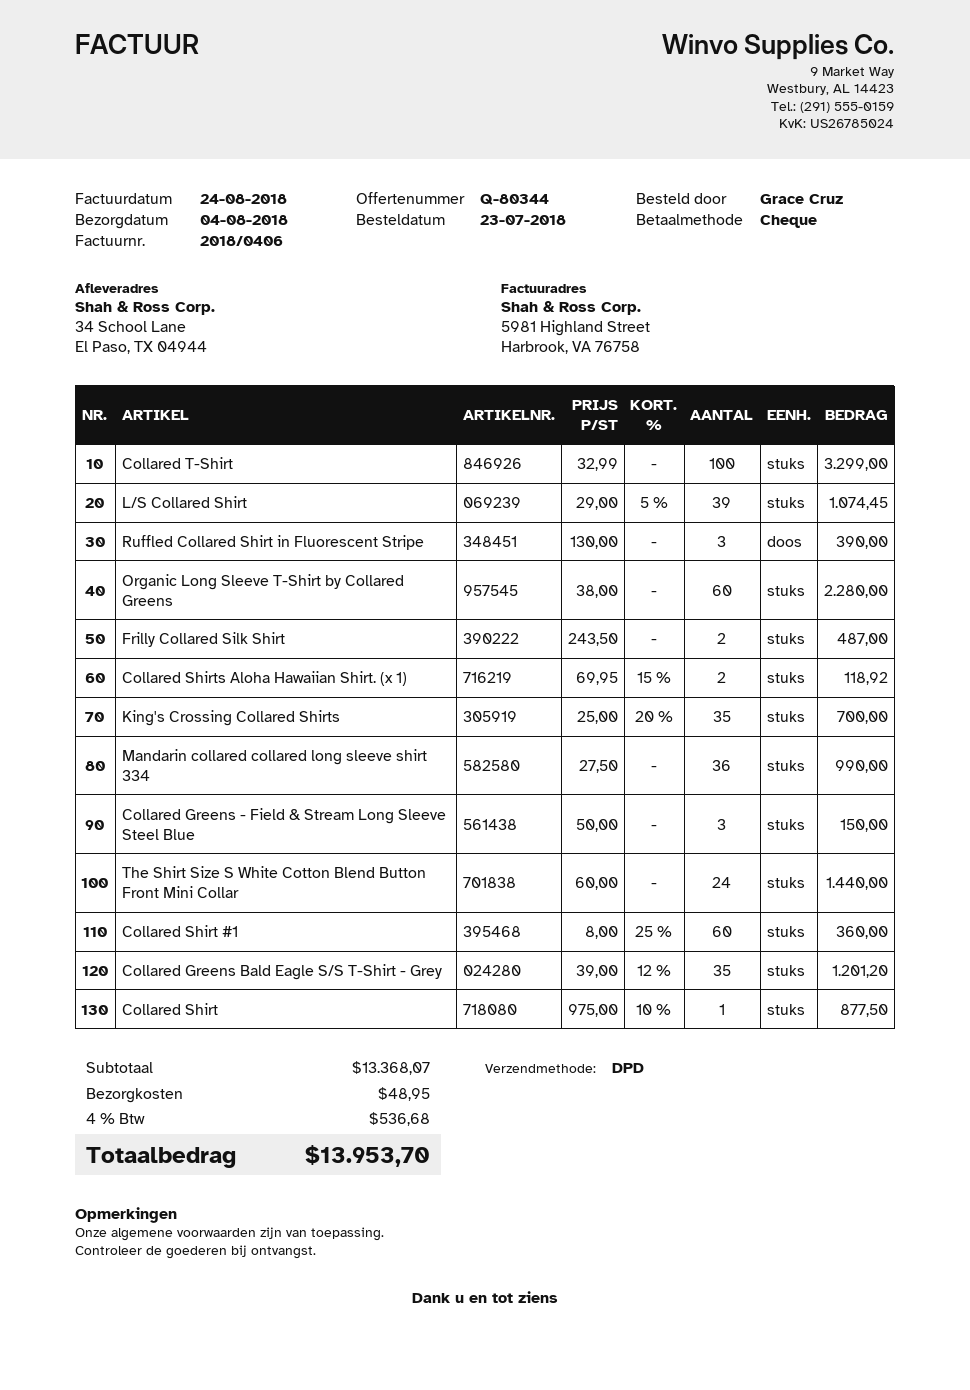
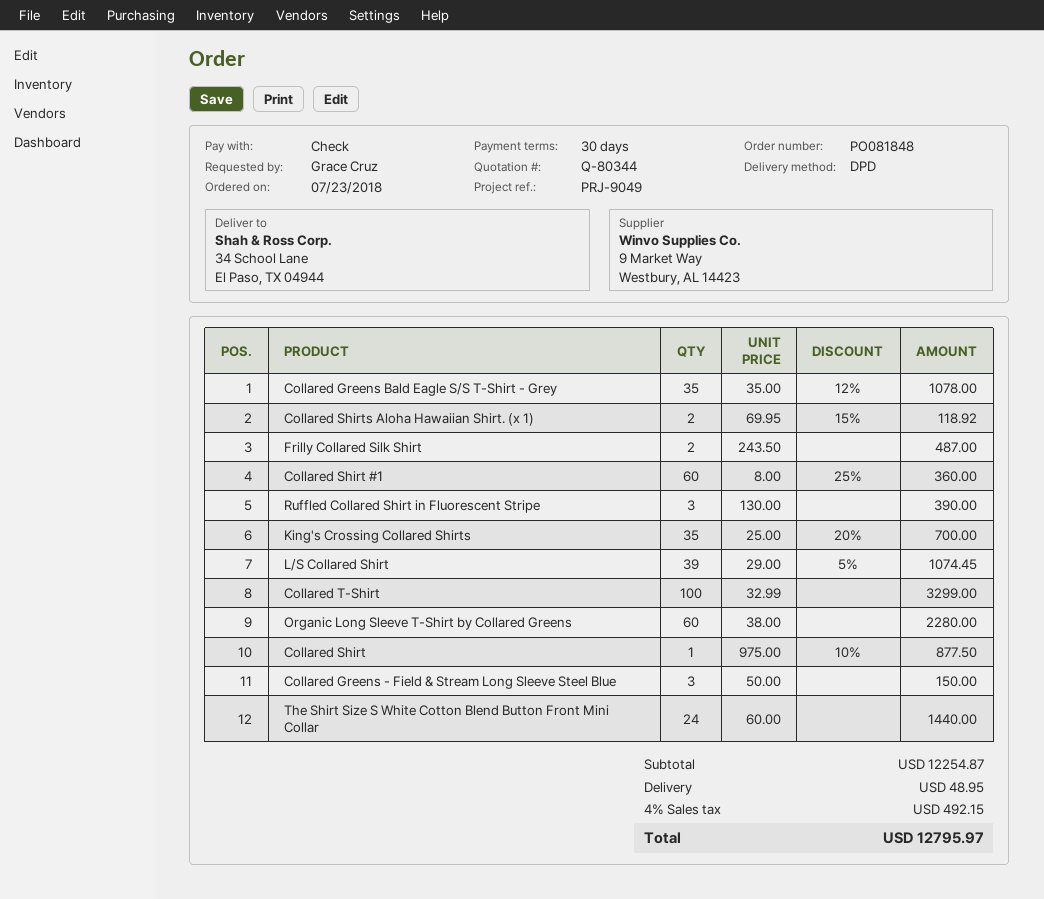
Mandarin collared collared long sleeve shirt 334: 36 x 27.50 = 990.00 -> none
Collared Greens Bald Eagle S/S T-Shirt - Grey: 35 x 39.00 - 12% = 1201.20 -> 35 x 35.00 - 12% = 1078.00
subtotal: 13368.07 -> 12254.87
tax: 4% = 536.68 -> 4% = 492.15
total: 13953.70 -> 12795.97

